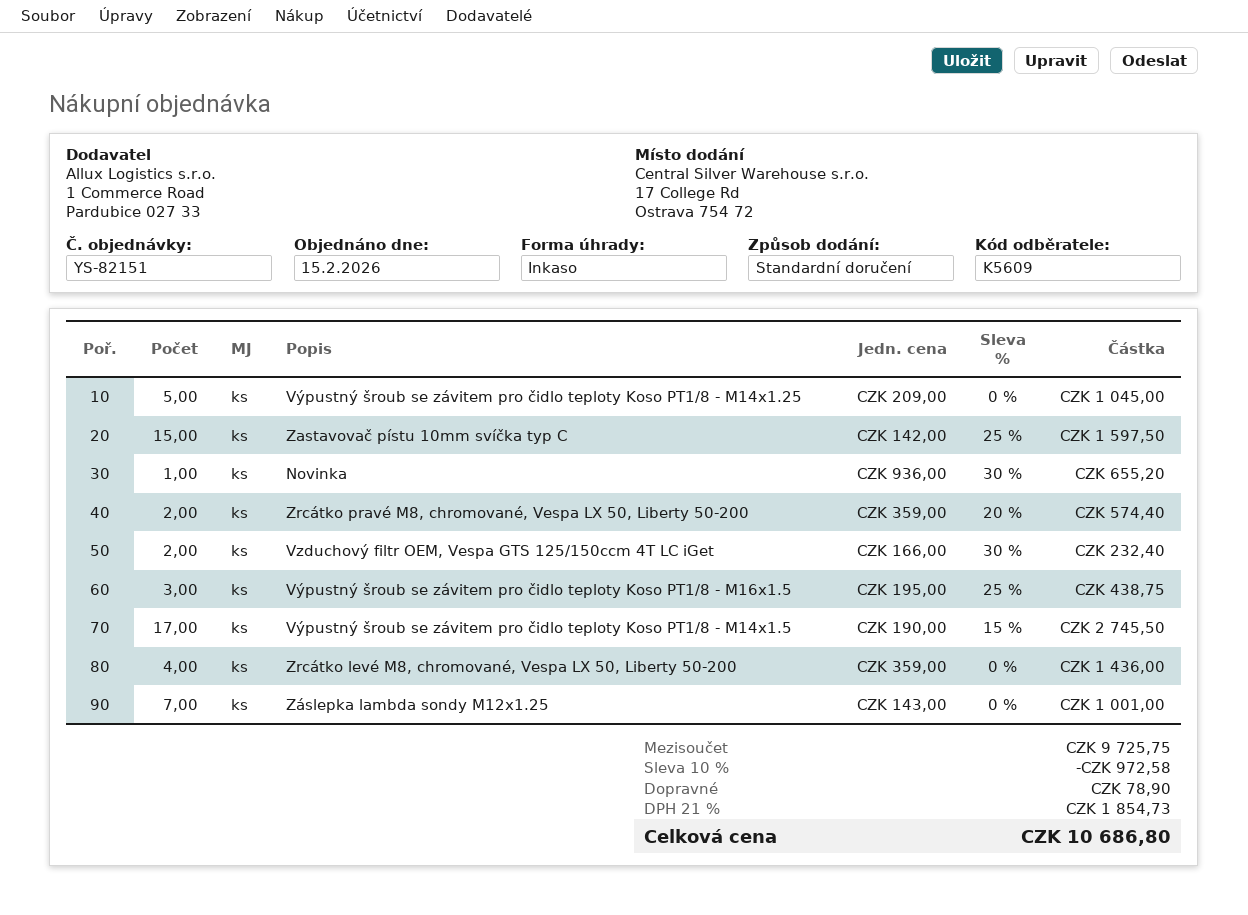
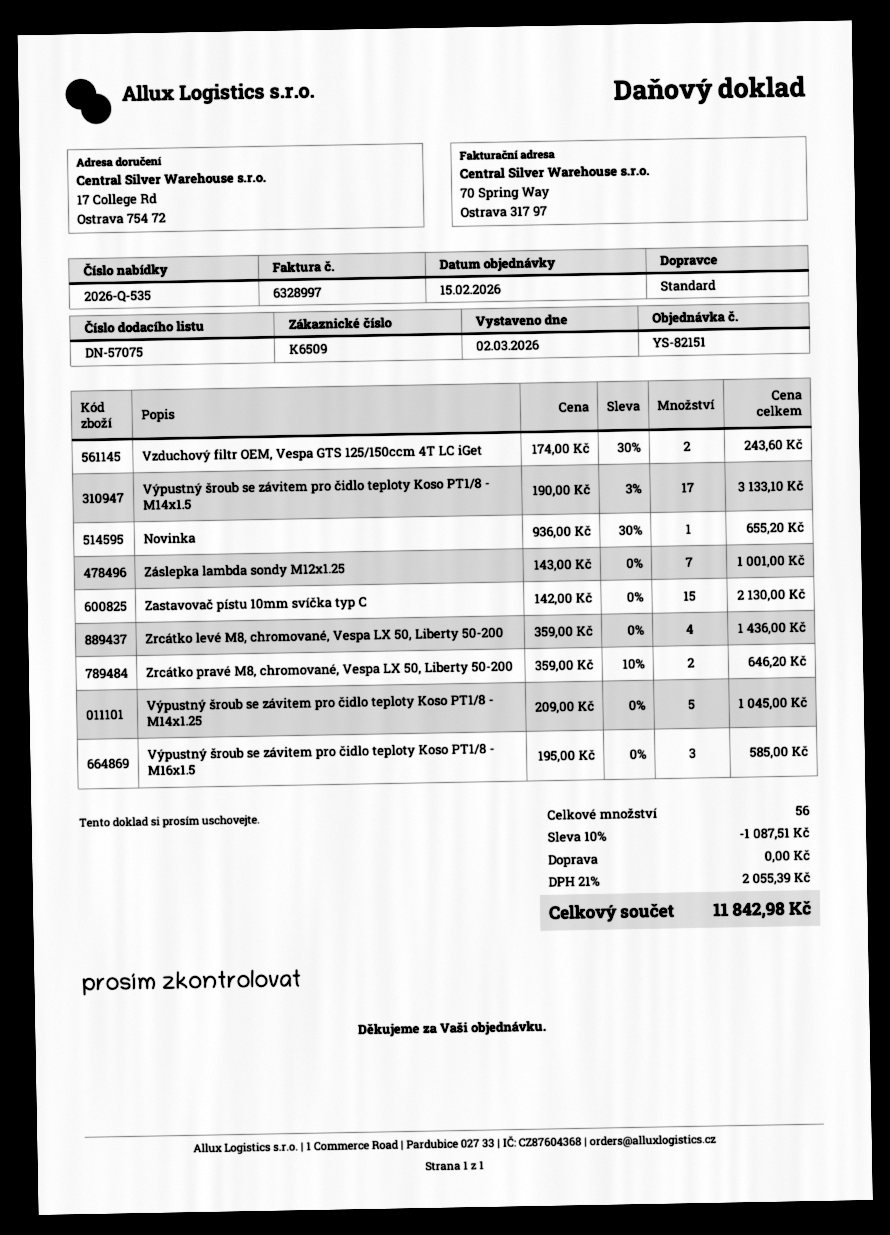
customer number: K5609 -> K6509
Zastavovač pístu 10mm svíčka typ C: 15 x 142.00 - 25% = 1597.50 -> 15 x 142.00 = 2130.00
Zrcátko pravé M8, chromované, Vespa LX 50, Liberty 50-200: 2 x 359.00 - 20% = 574.40 -> 2 x 359.00 - 10% = 646.20
Vzduchový filtr OEM, Vespa GTS 125/150ccm 4T LC iGet: 2 x 166.00 - 30% = 232.40 -> 2 x 174.00 - 30% = 243.60
Výpustný šroub se závitem pro čidlo teploty Koso PT1/8 - M16x1.5: 3 x 195.00 - 25% = 438.75 -> 3 x 195.00 = 585.00
Výpustný šroub se závitem pro čidlo teploty Koso PT1/8 - M14x1.5: 17 x 190.00 - 15% = 2745.50 -> 17 x 190.00 - 3% = 3133.10
discount: 10% = 972.58 -> 10% = 1087.51
shipping: 78.90 -> 0.00
tax: 21% = 1854.73 -> 21% = 2055.39
total: 10686.80 -> 11842.98

